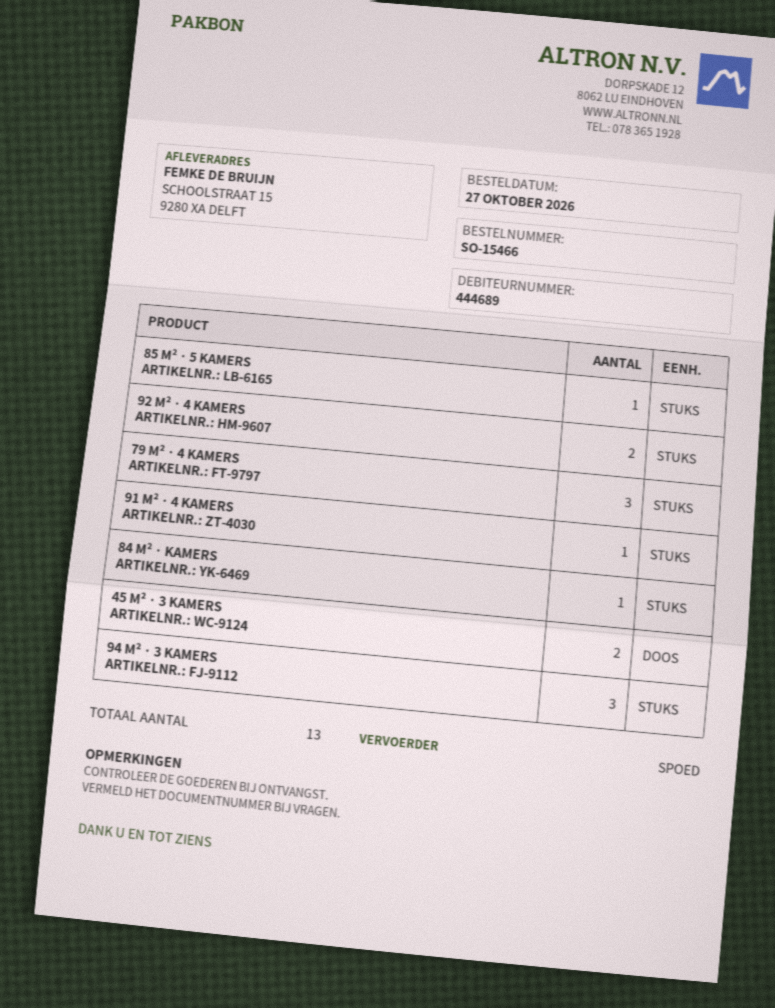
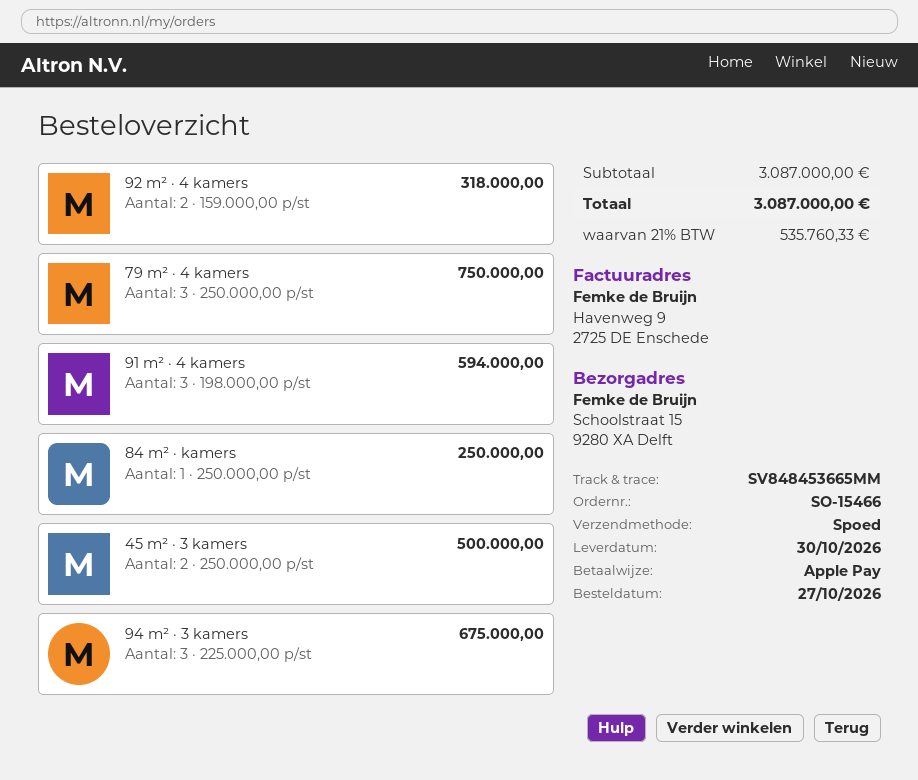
85 M² · 5 KAMERS: 1 -> none
91 M² · 4 KAMERS: 1 -> 3

